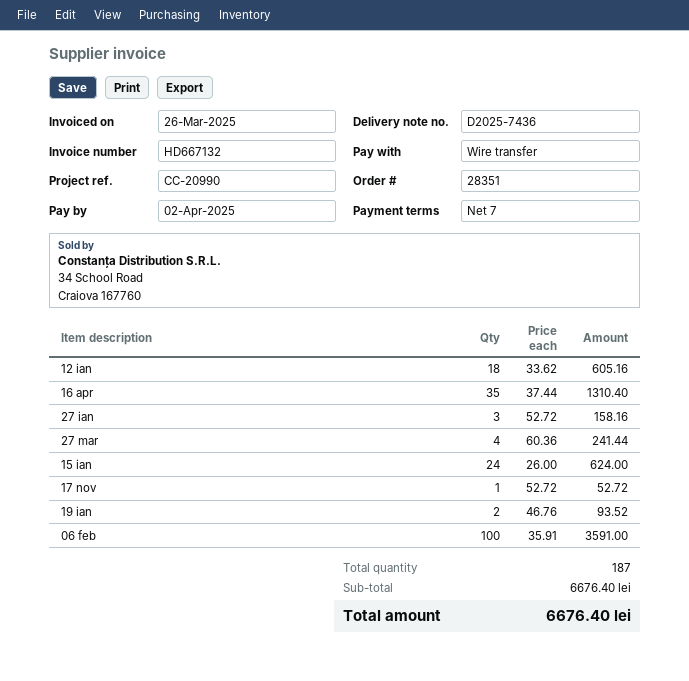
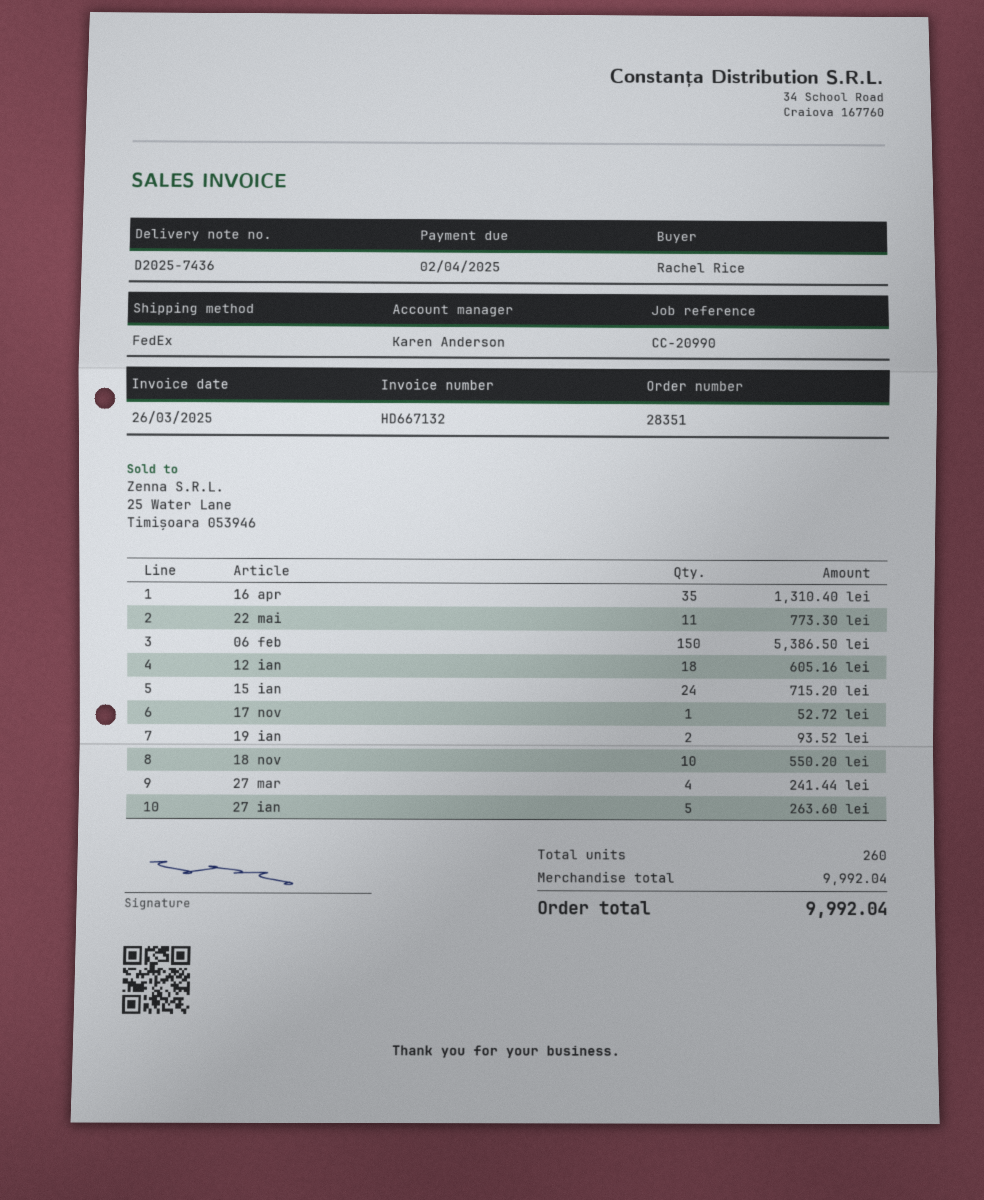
27 ian: 3 for 158.16 -> 5 for 263.60
15 ian: 24 for 624.00 -> 24 for 715.20
06 feb: 100 for 3591.00 -> 150 for 5386.50
22 mai: none -> 11 for 773.30
18 nov: none -> 10 for 550.20
total quantity: 187 -> 260
subtotal: 6676.40 -> 9992.04
total: 6676.40 -> 9992.04

